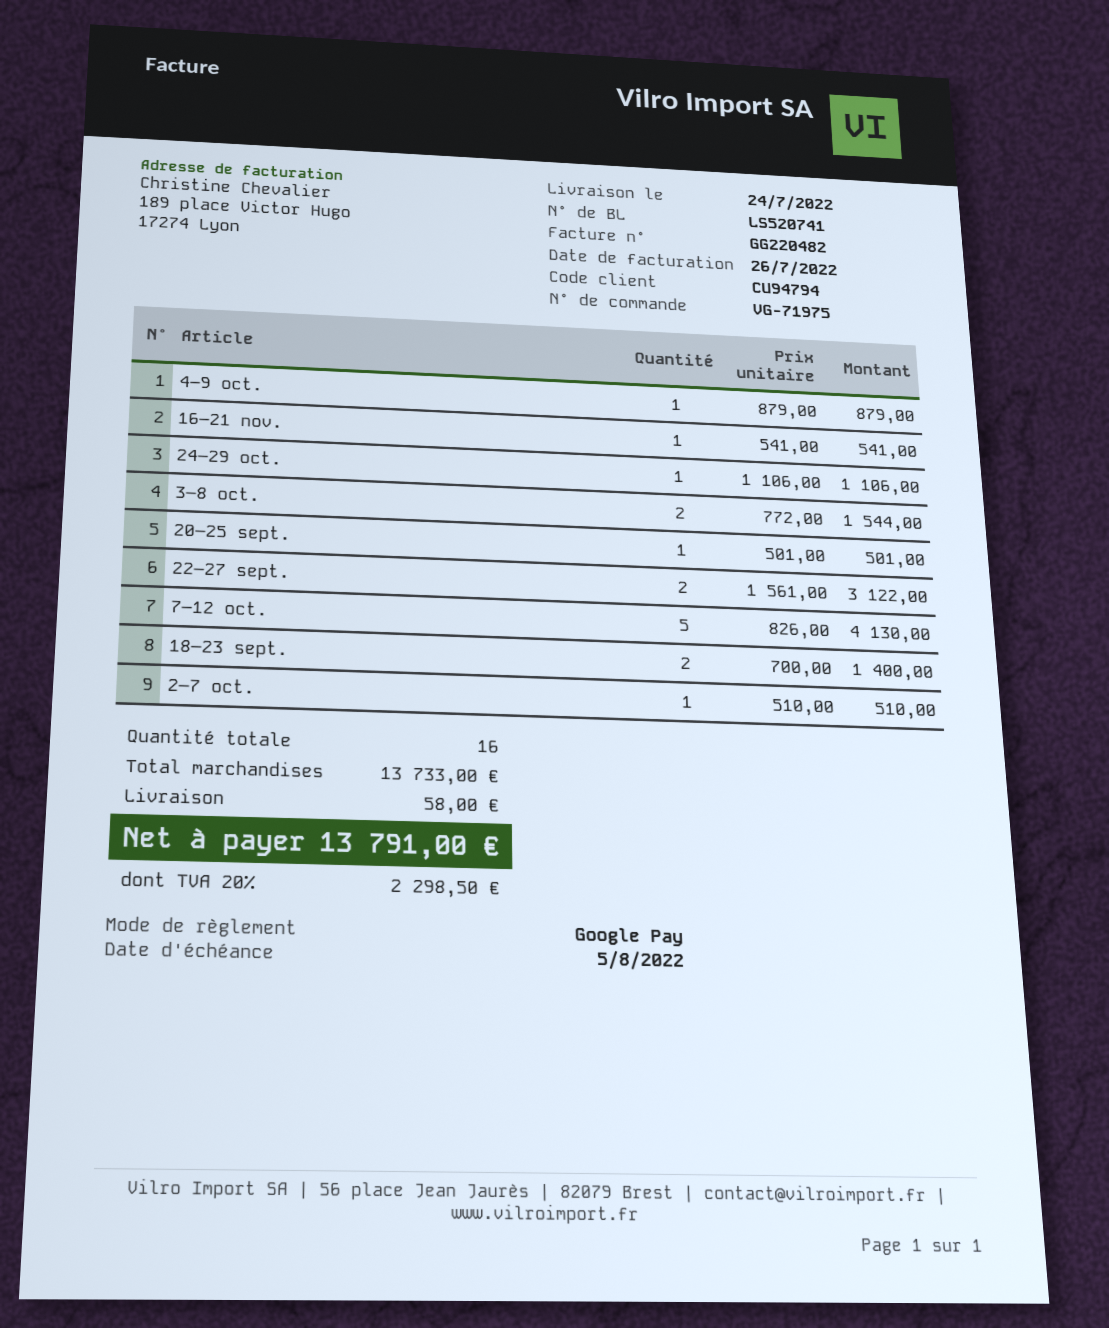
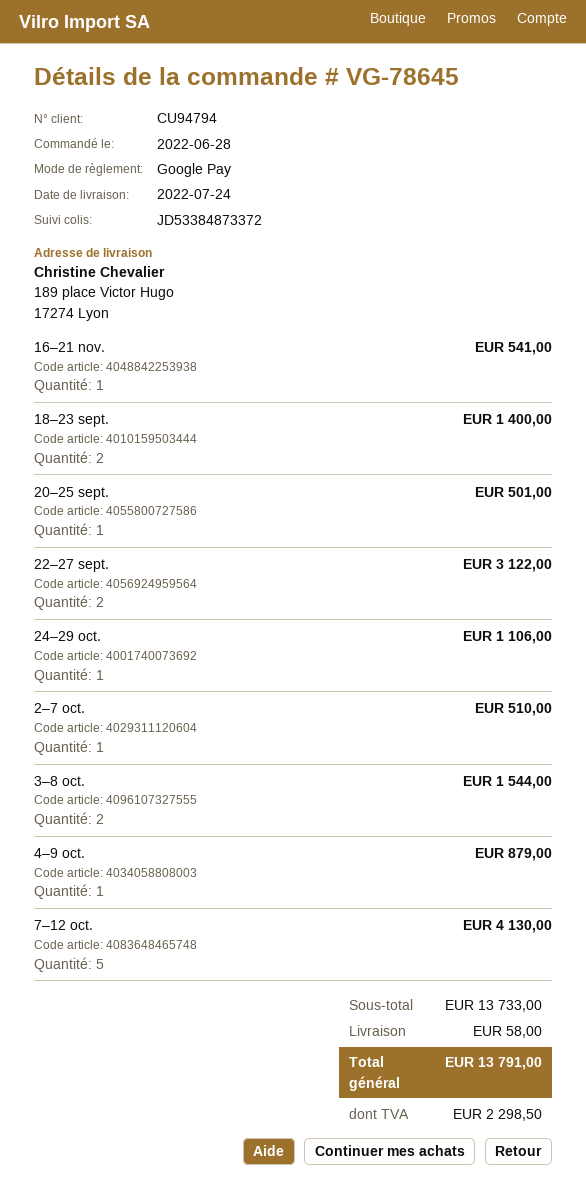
order number: VG-71975 -> VG-78645

